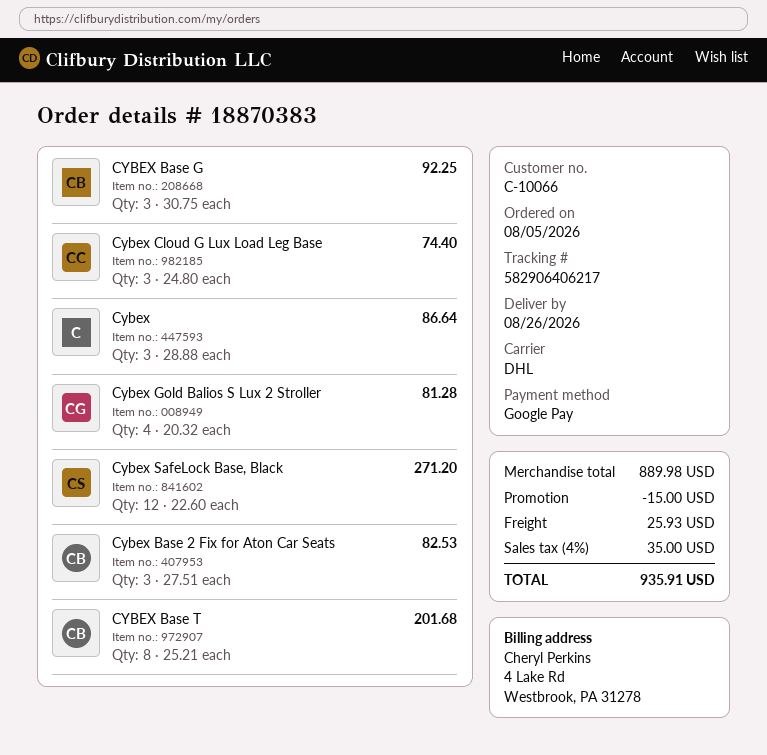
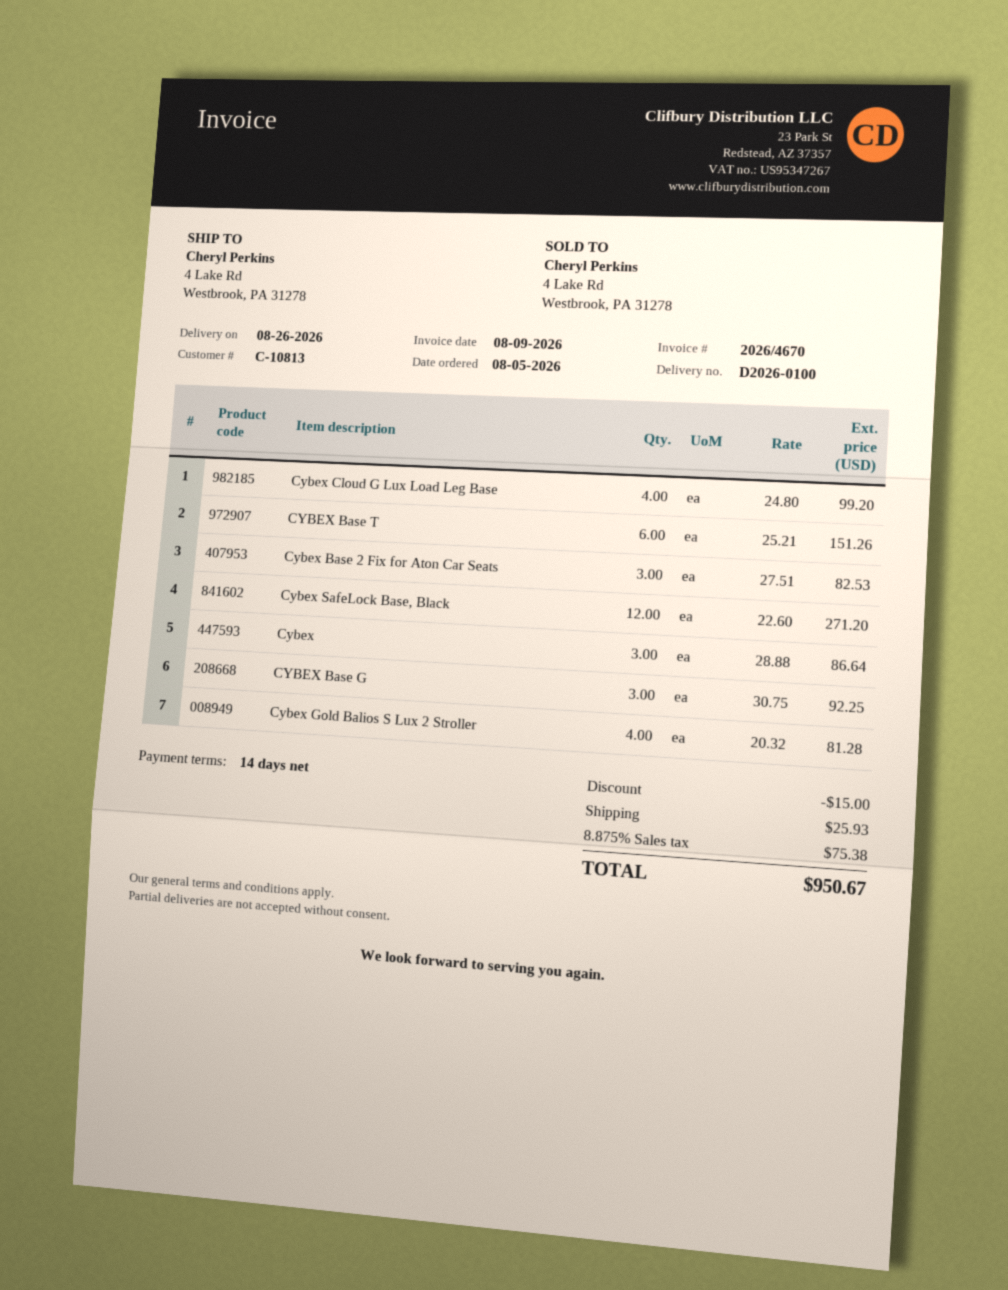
customer number: C-10066 -> C-10813
Cybex Cloud G Lux Load Leg Base: 3 x 24.80 = 74.40 -> 4 x 24.80 = 99.20
CYBEX Base T: 8 x 25.21 = 201.68 -> 6 x 25.21 = 151.26
tax: 4% = 35.00 -> 8.875% = 75.38
total: 935.91 -> 950.67

